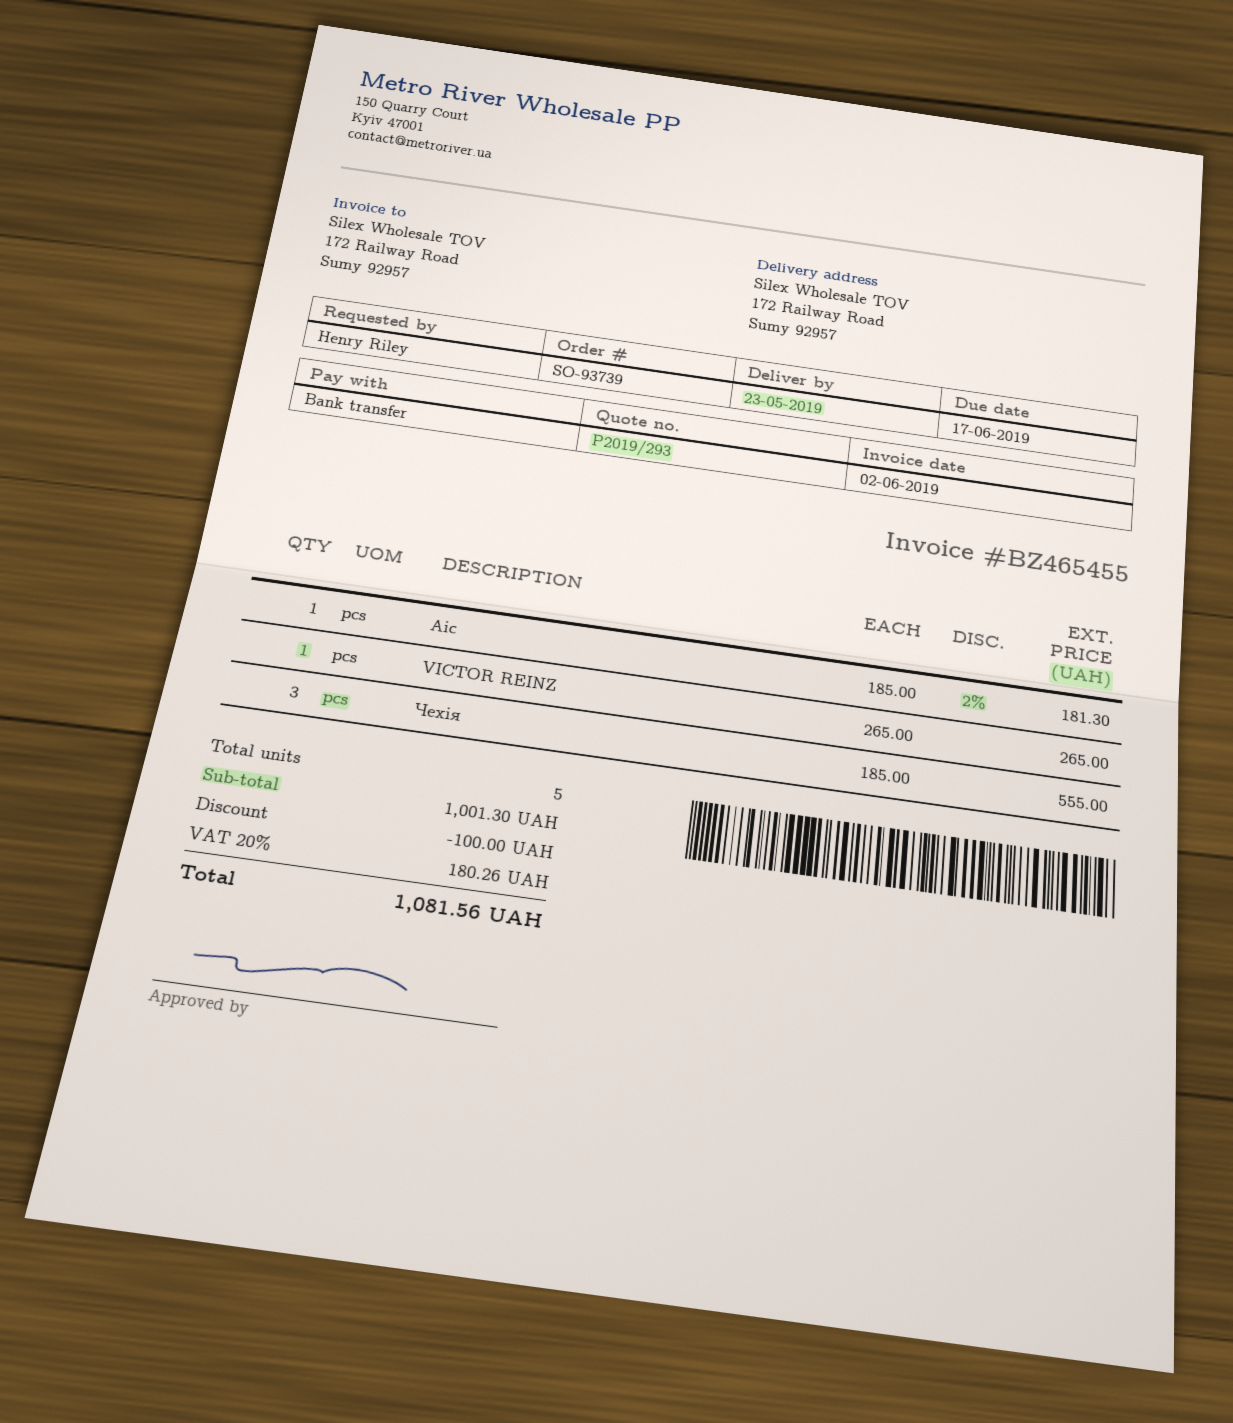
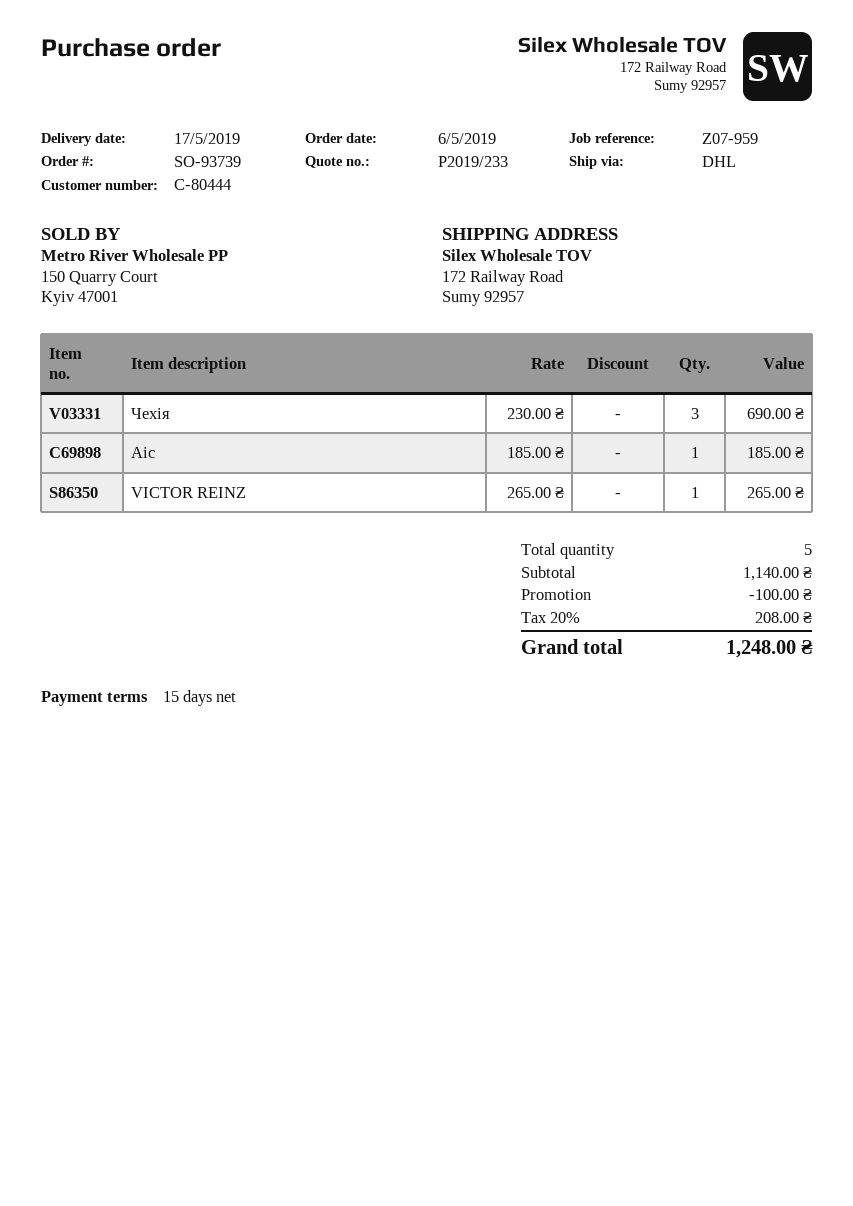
quote number: P2019/293 -> P2019/233
delivery date: 2019-05-23 -> 2019-05-17
Aic: 1 x 185.00 - 2% = 181.30 -> 1 x 185.00 = 185.00
Чехія: 3 x 185.00 = 555.00 -> 3 x 230.00 = 690.00
subtotal: 1001.30 -> 1140.00
tax: 20% = 180.26 -> 20% = 208.00
total: 1081.56 -> 1248.00

